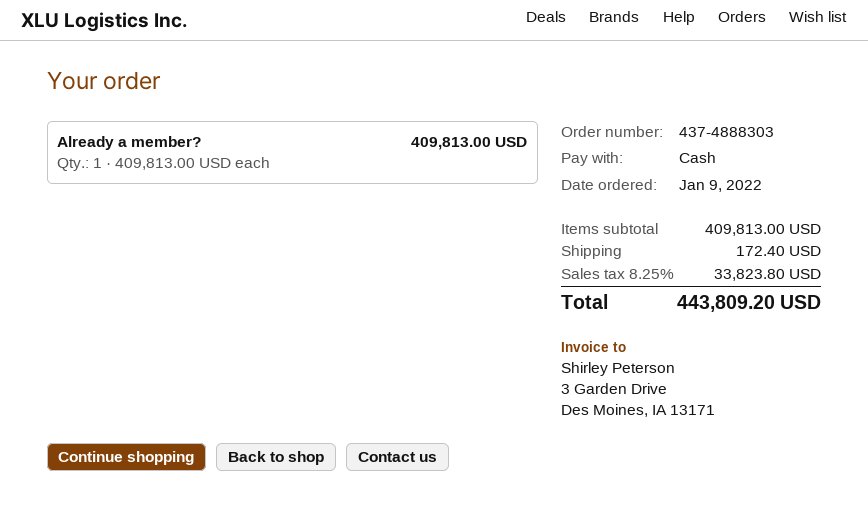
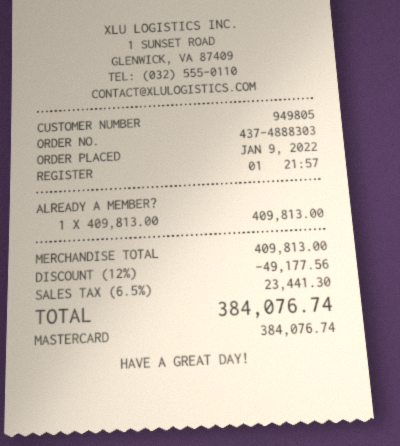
payment method: cash -> Mastercard
discount: none -> 12% = 49177.56
shipping: 172.40 -> none
tax: 8.25% = 33823.80 -> 6.5% = 23441.30
total: 443809.20 -> 384076.74

